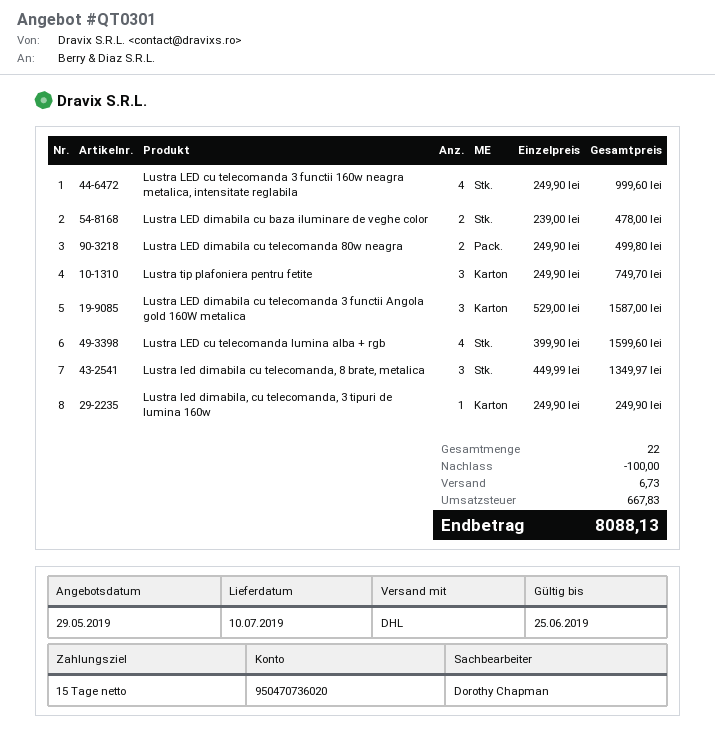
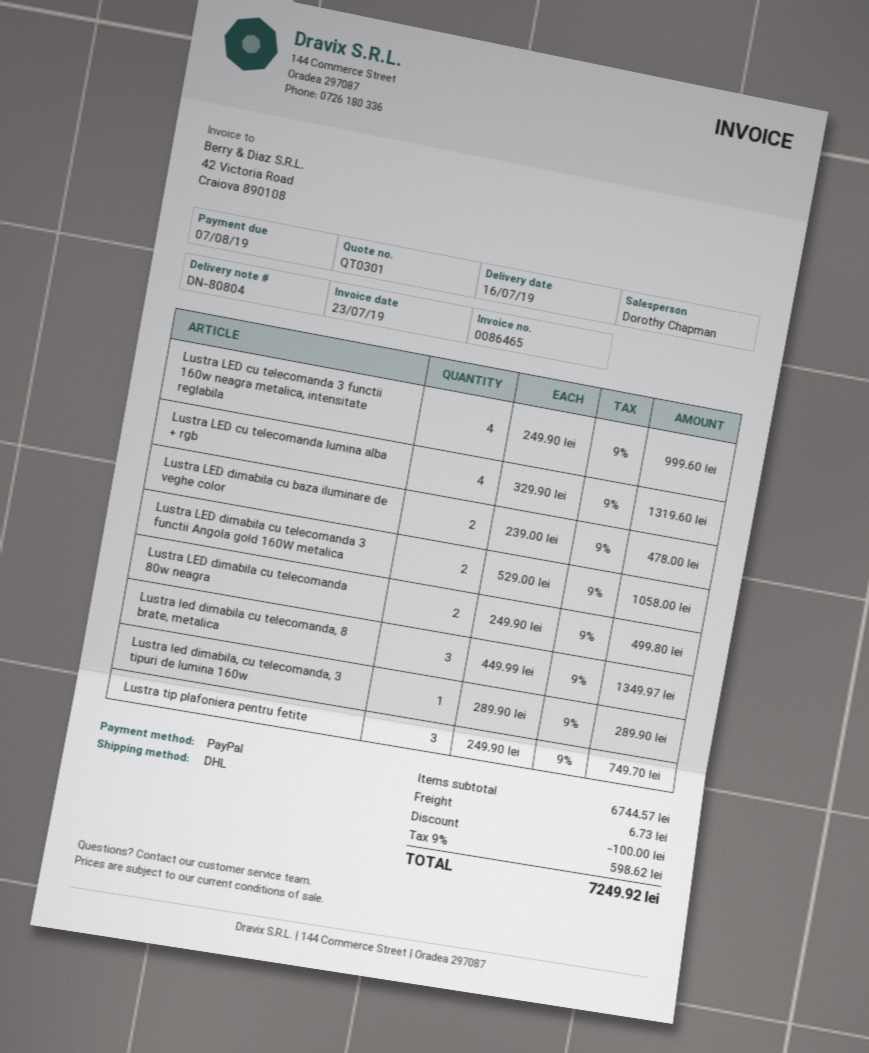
delivery date: 2019-07-10 -> 2019-07-16
Lustra LED dimabila cu telecomanda 3 functii Angola gold 160W metalica: 3 x 529.00 = 1587.00 -> 2 x 529.00 = 1058.00
Lustra LED cu telecomanda lumina alba + rgb: 4 x 399.90 = 1599.60 -> 4 x 329.90 = 1319.60
Lustra led dimabila, cu telecomanda, 3 tipuri de lumina 160w: 1 x 249.90 = 249.90 -> 1 x 289.90 = 289.90
tax: 667.83 -> 598.62
total: 8088.13 -> 7249.92

